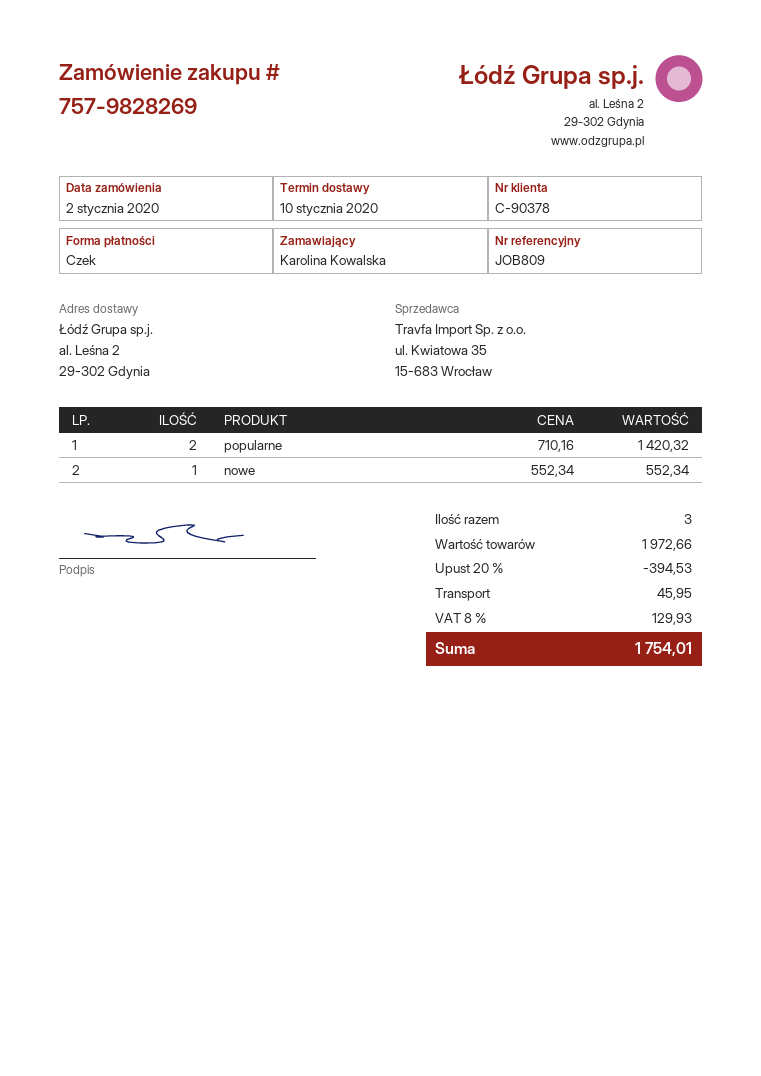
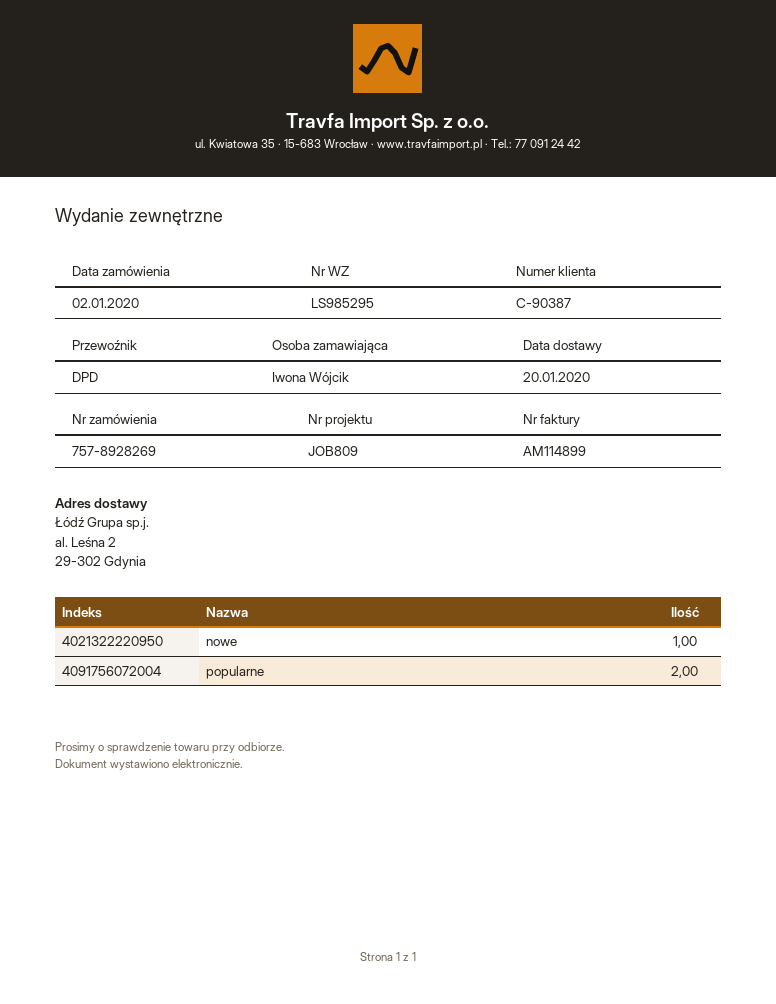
order number: 757-9828269 -> 757-8928269
delivery date: 2020-01-10 -> 2020-01-20
customer number: C-90378 -> C-90387
ordered by: Karolina Kowalska -> Iwona Wójcik

